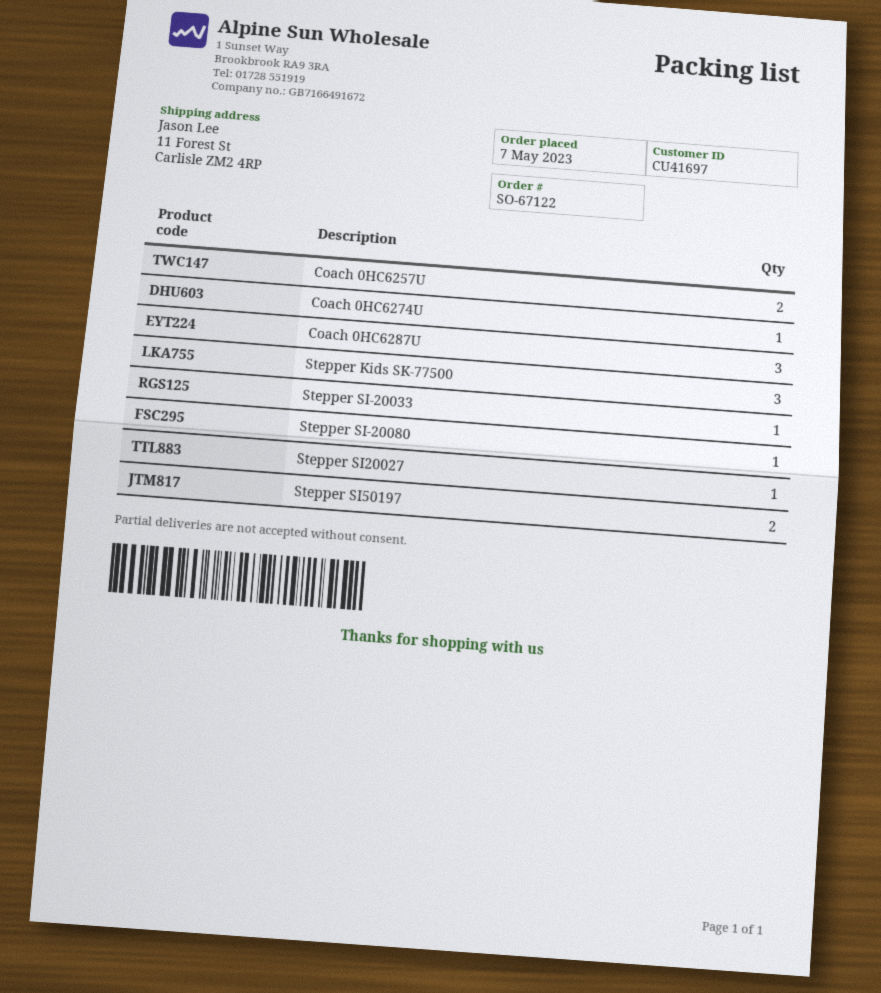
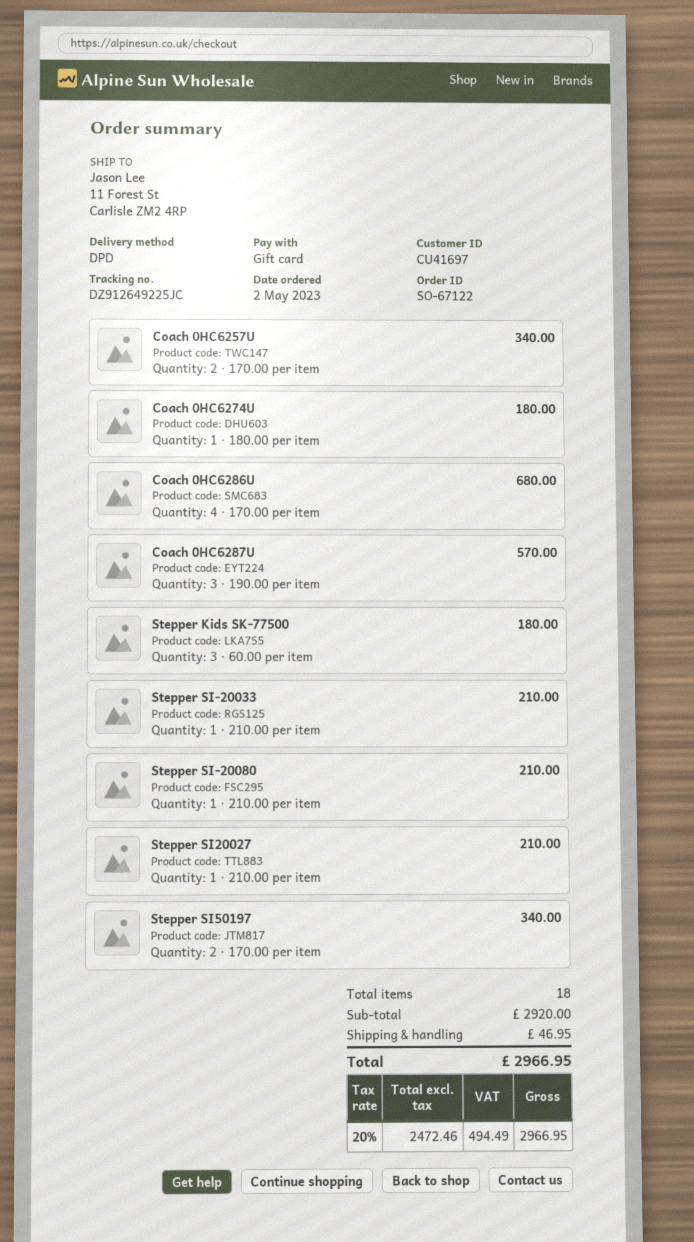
order date: 2023-05-07 -> 2023-05-02
Coach 0HC6286U: none -> 4

